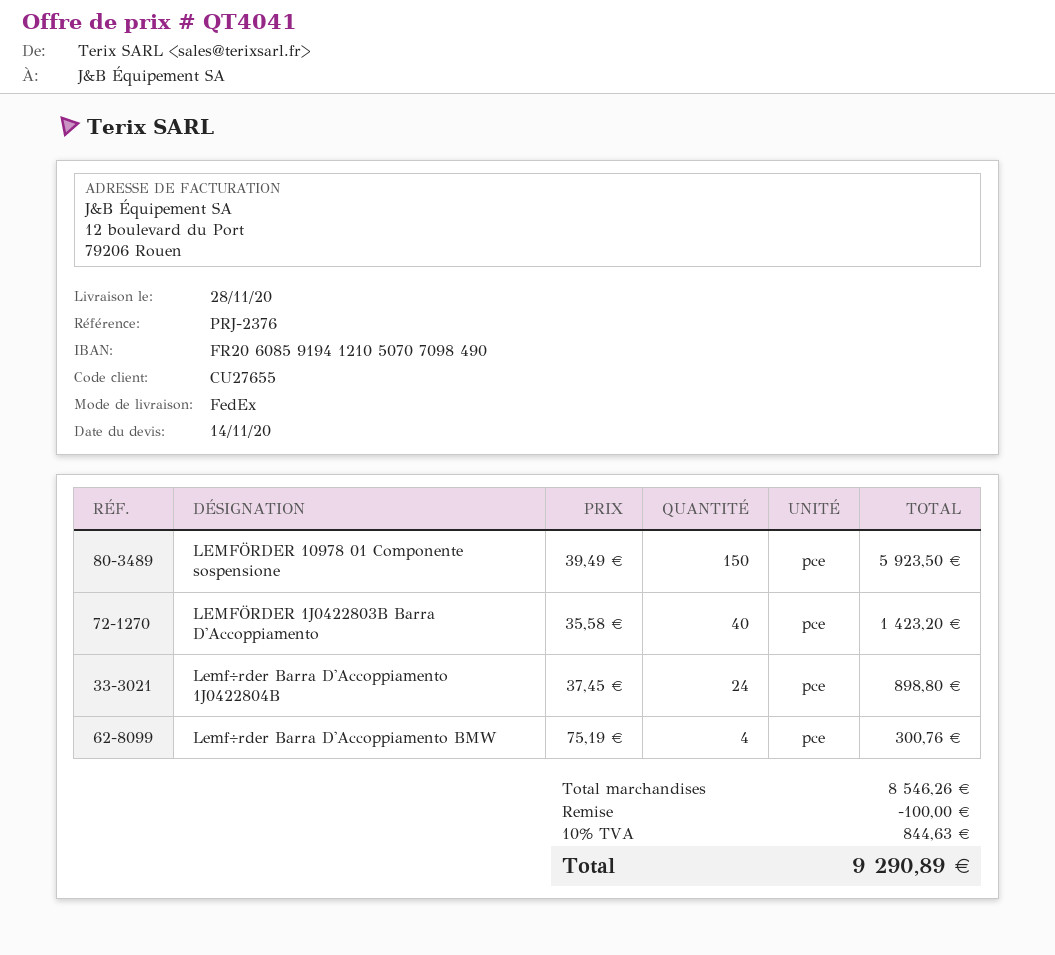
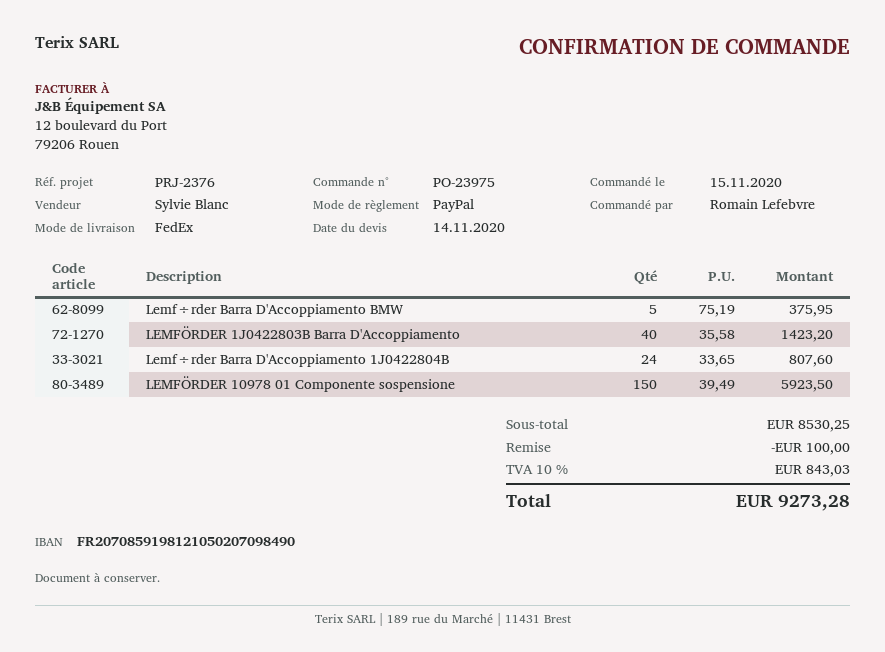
bank account: FR2060859194121050707098490 -> FR2070859198121050207098490
Lemf÷rder Barra D'Accoppiamento 1J0422804B: 24 x 37.45 = 898.80 -> 24 x 33.65 = 807.60
Lemf÷rder Barra D'Accoppiamento BMW: 4 x 75.19 = 300.76 -> 5 x 75.19 = 375.95
subtotal: 8546.26 -> 8530.25
tax: 10% = 844.63 -> 10% = 843.03
total: 9290.89 -> 9273.28

